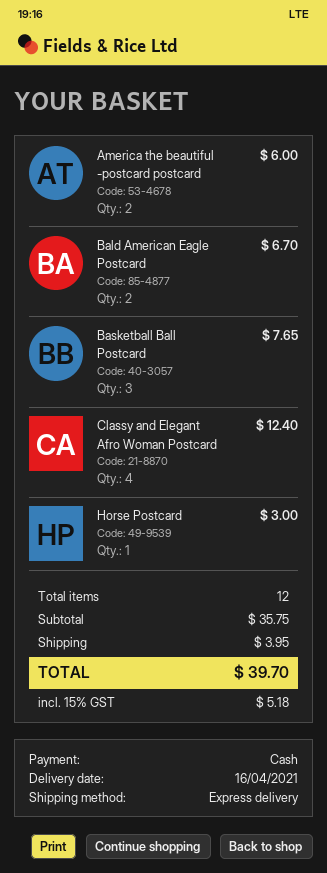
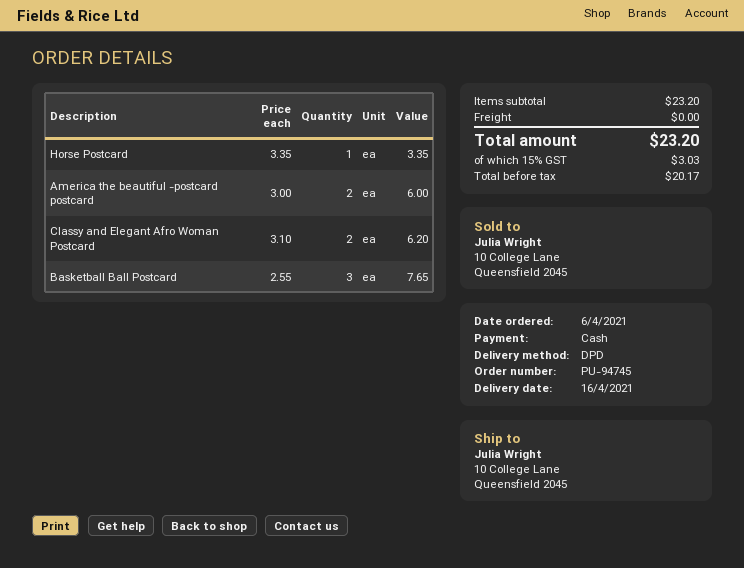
shipping method: express -> DPD
Bald American Eagle Postcard: 2 for 6.70 -> none
Classy and Elegant Afro Woman Postcard: 4 for 12.40 -> 2 for 6.20
Horse Postcard: 1 for 3.00 -> 1 for 3.35
subtotal: 35.75 -> 23.20
shipping: 3.95 -> 0.00
tax: 15% = 5.18 -> 15% = 3.03
total: 39.70 -> 23.20

